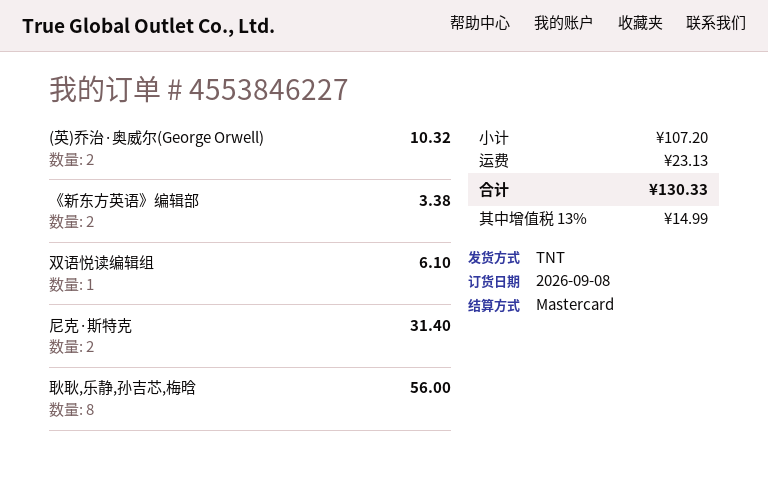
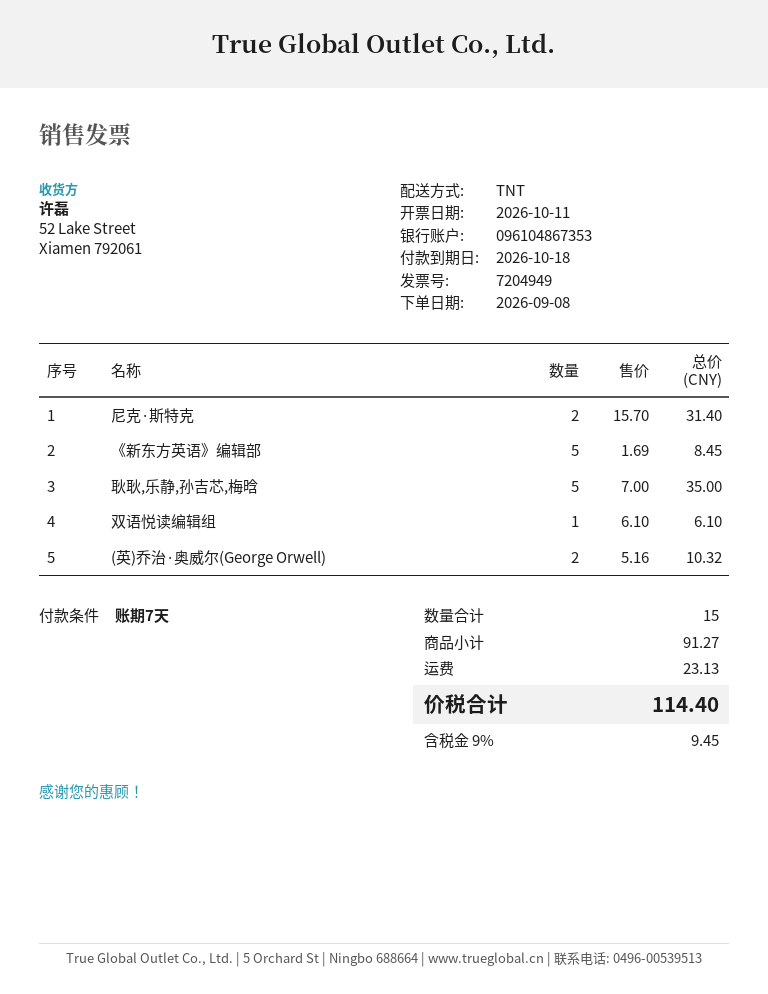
《新东方英语》编辑部: 2 for 3.38 -> 5 for 8.45
耿耿,乐静,孙吉芯,梅晗: 8 for 56.00 -> 5 for 35.00
subtotal: 107.20 -> 91.27
tax: 13% = 14.99 -> 9% = 9.45
total: 130.33 -> 114.40

